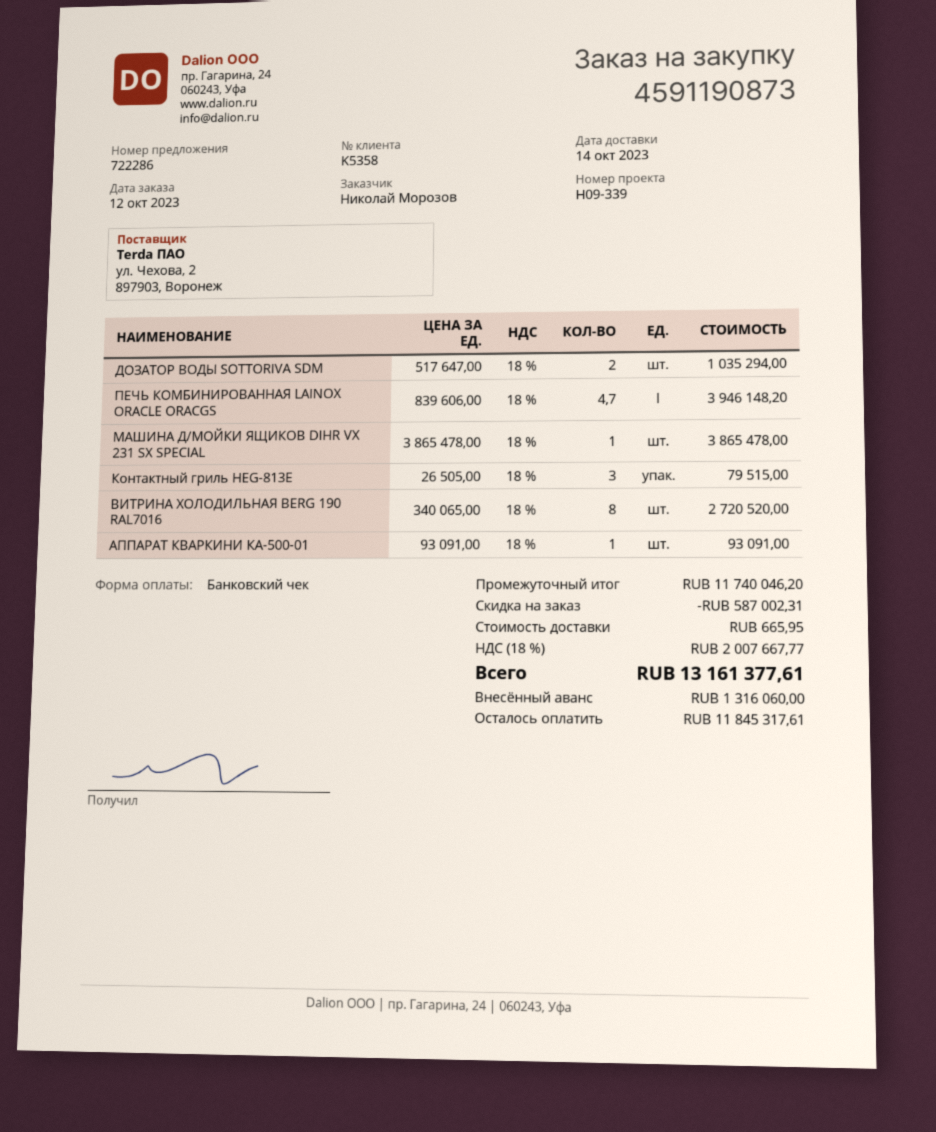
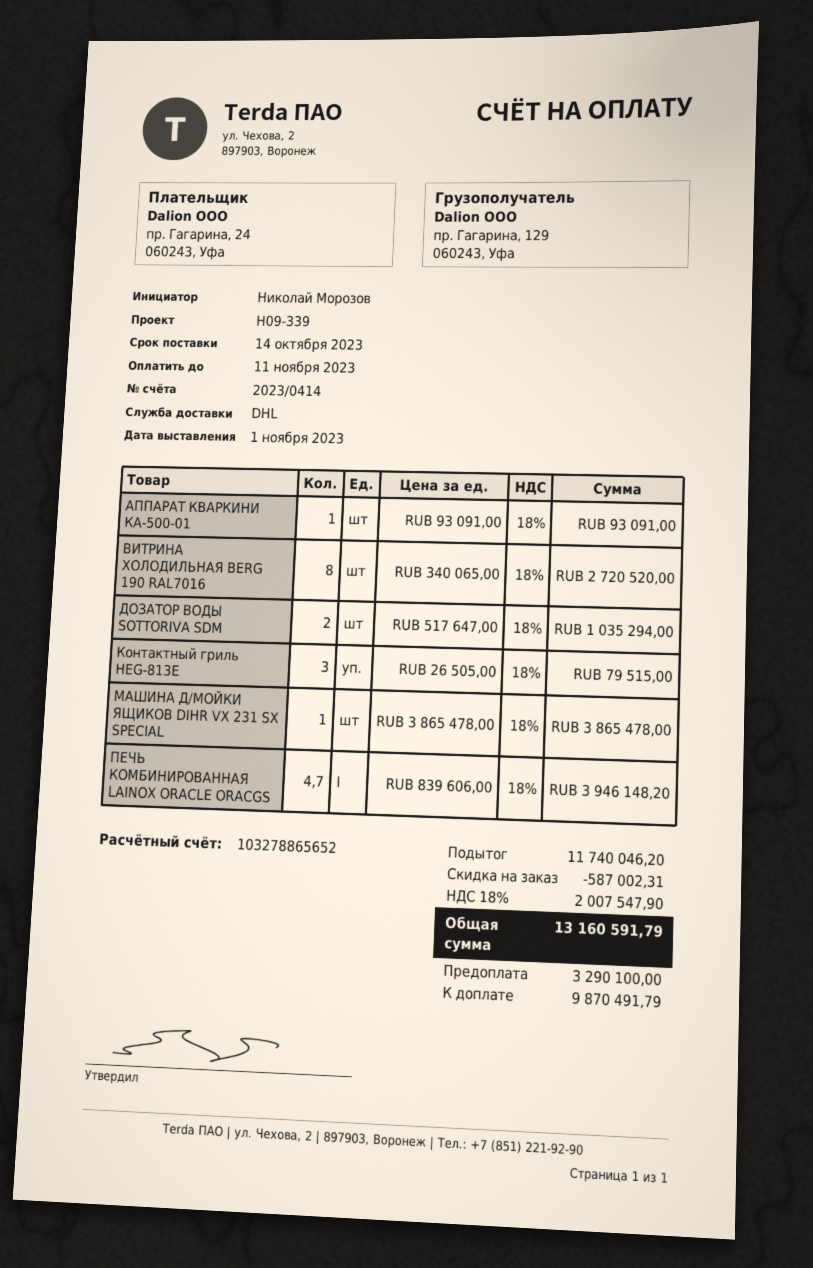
shipping: 665.95 -> none
tax: 18% = 2007667.77 -> 18% = 2007547.90
total: 13161377.61 -> 13160591.79
deposit: 1316060.00 -> 3290100.00
balance: 11845317.61 -> 9870491.79

